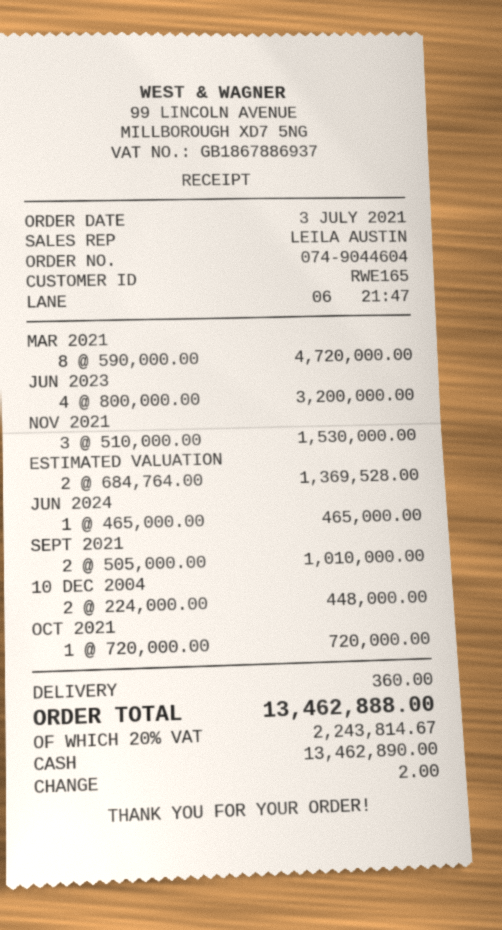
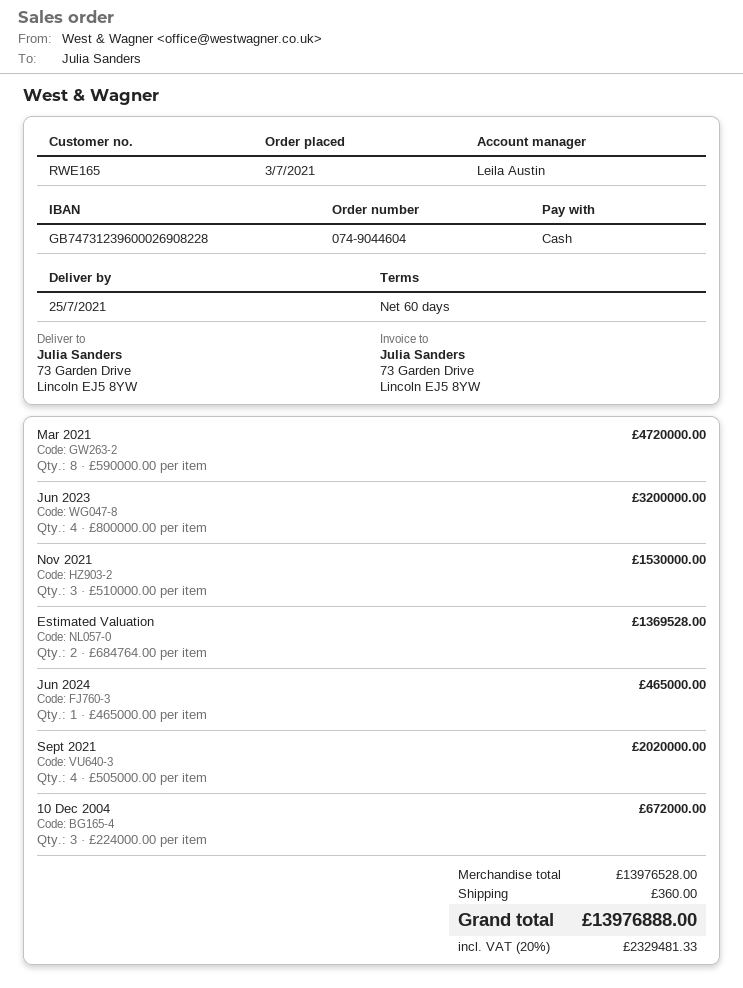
SEPT 2021: 2 x 505000.00 = 1010000.00 -> 4 x 505000.00 = 2020000.00
10 DEC 2004: 2 x 224000.00 = 448000.00 -> 3 x 224000.00 = 672000.00
OCT 2021: 1 x 720000.00 = 720000.00 -> none
tax: 20% = 2243814.67 -> 20% = 2329481.33
total: 13462888.00 -> 13976888.00

